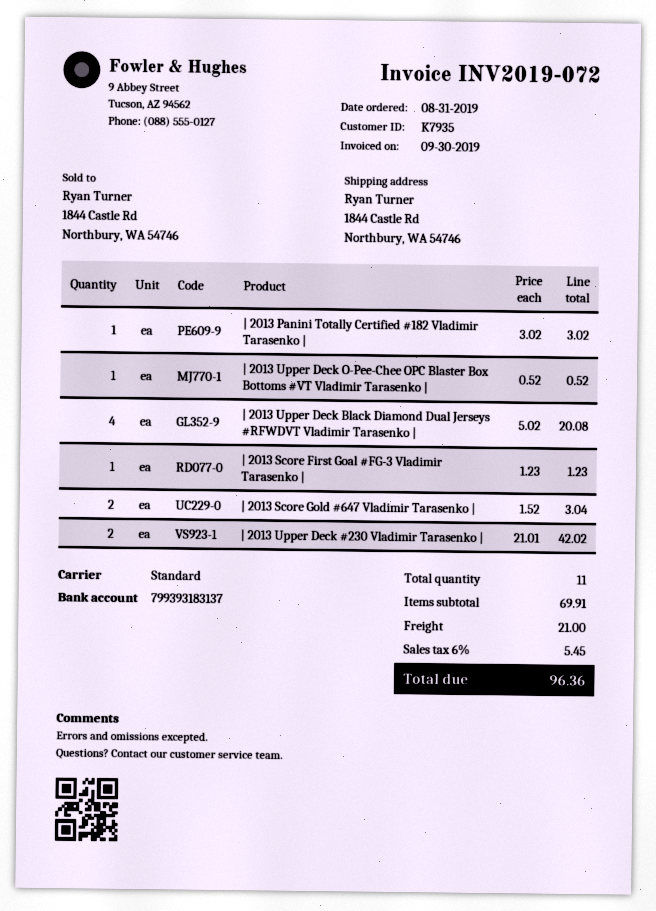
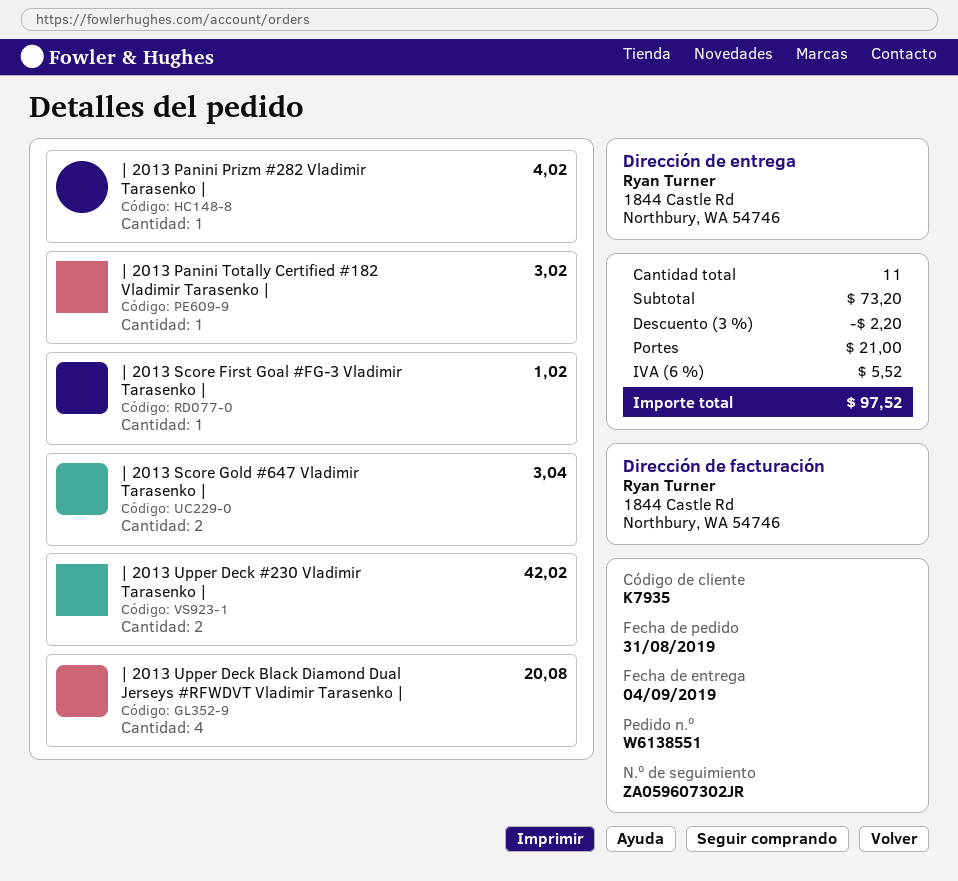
| 2013 Upper Deck O-Pee-Chee OPC Blaster Box Bottoms #VT Vladimir Tarasenko |: 1 for 0.52 -> none
| 2013 Score First Goal #FG-3 Vladimir Tarasenko |: 1 for 1.23 -> 1 for 1.02
| 2013 Panini Prizm #282 Vladimir Tarasenko |: none -> 1 for 4.02
subtotal: 69.91 -> 73.20
discount: none -> 3% = 2.20
tax: 6% = 5.45 -> 6% = 5.52
total: 96.36 -> 97.52

